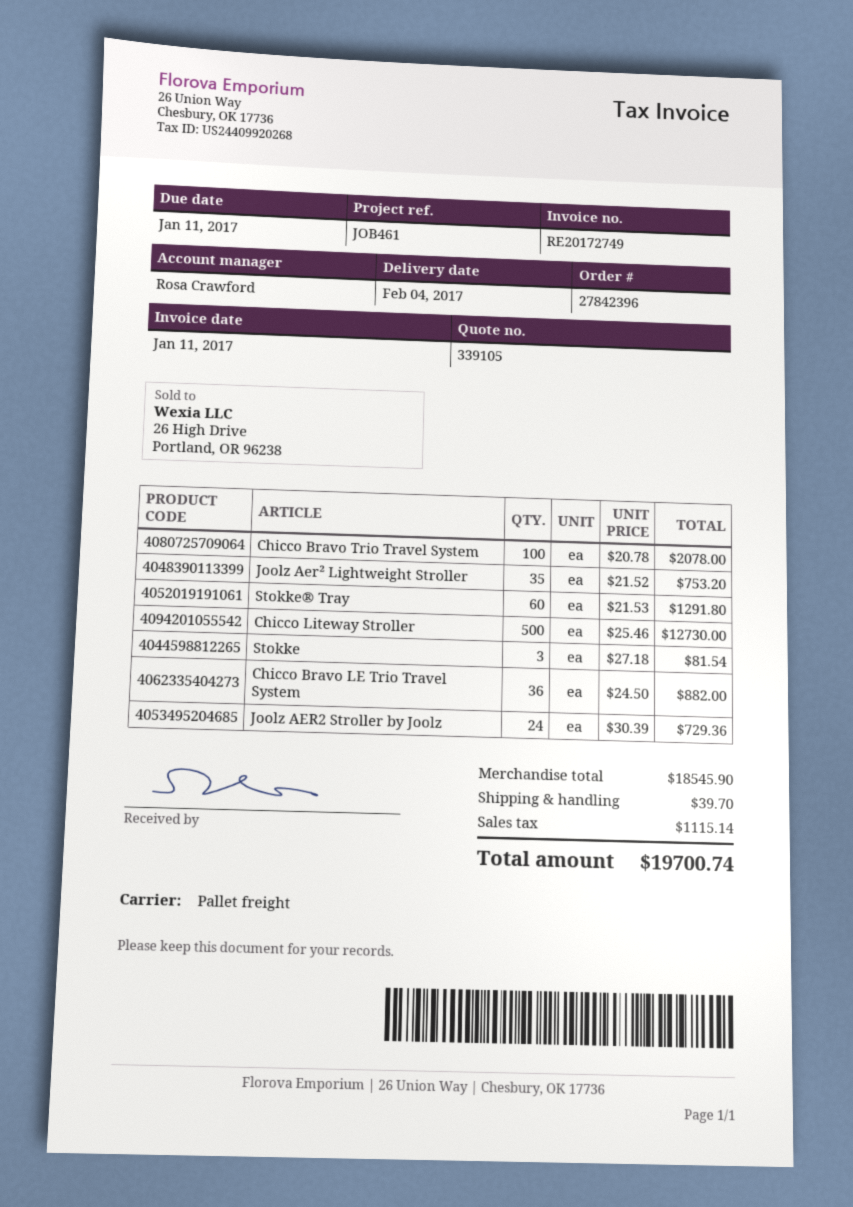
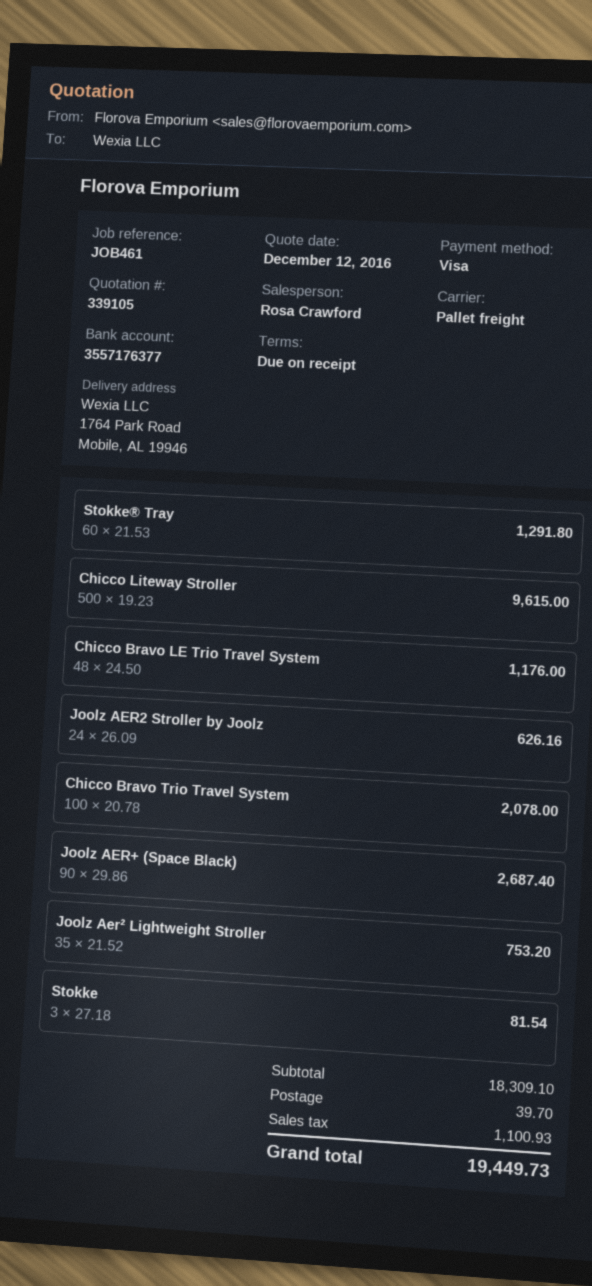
Chicco Liteway Stroller: 500 x 25.46 = 12730.00 -> 500 x 19.23 = 9615.00
Chicco Bravo LE Trio Travel System: 36 x 24.50 = 882.00 -> 48 x 24.50 = 1176.00
Joolz AER2 Stroller by Joolz: 24 x 30.39 = 729.36 -> 24 x 26.09 = 626.16
Joolz AER+ (Space Black): none -> 90 x 29.86 = 2687.40
subtotal: 18545.90 -> 18309.10
tax: 1115.14 -> 1100.93
total: 19700.74 -> 19449.73

